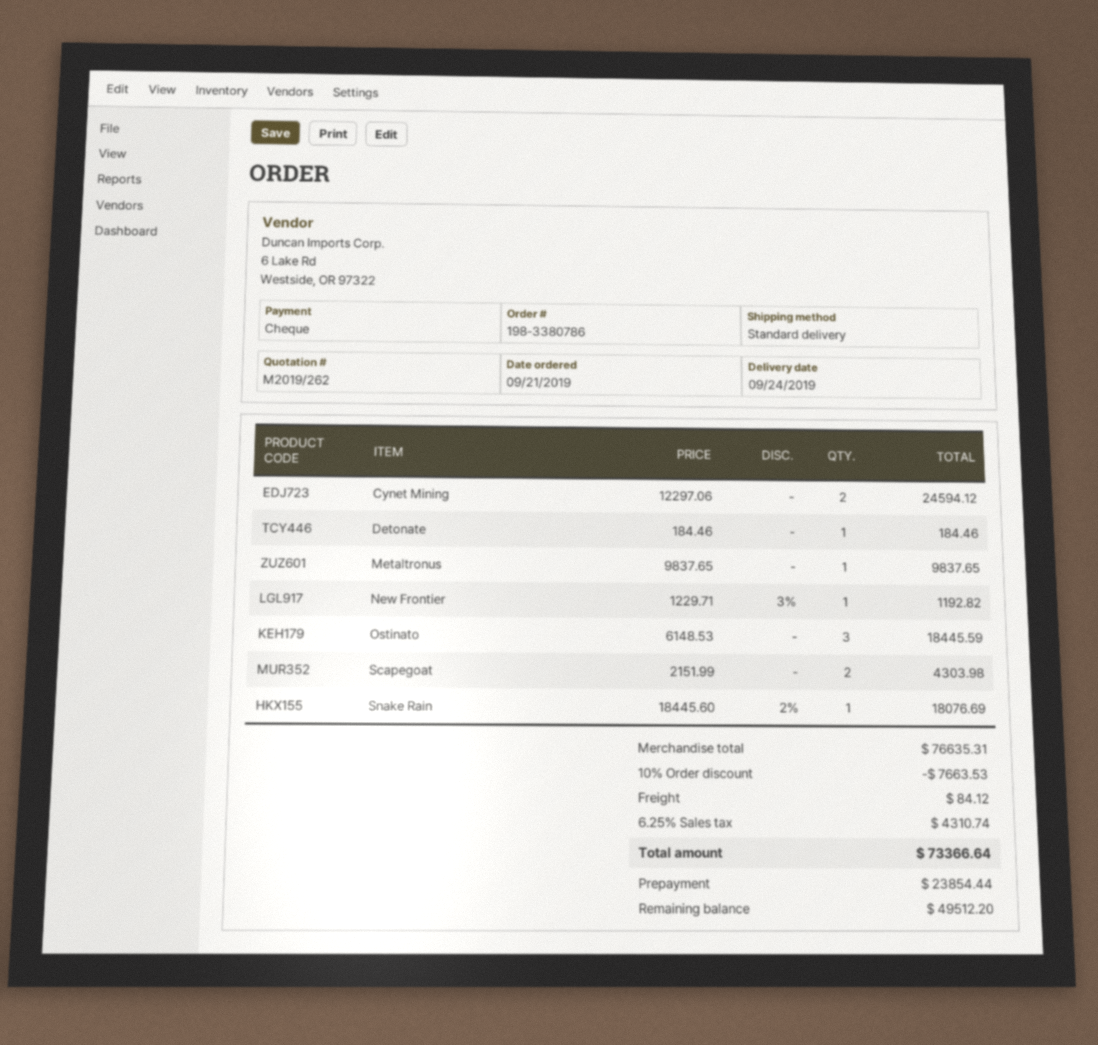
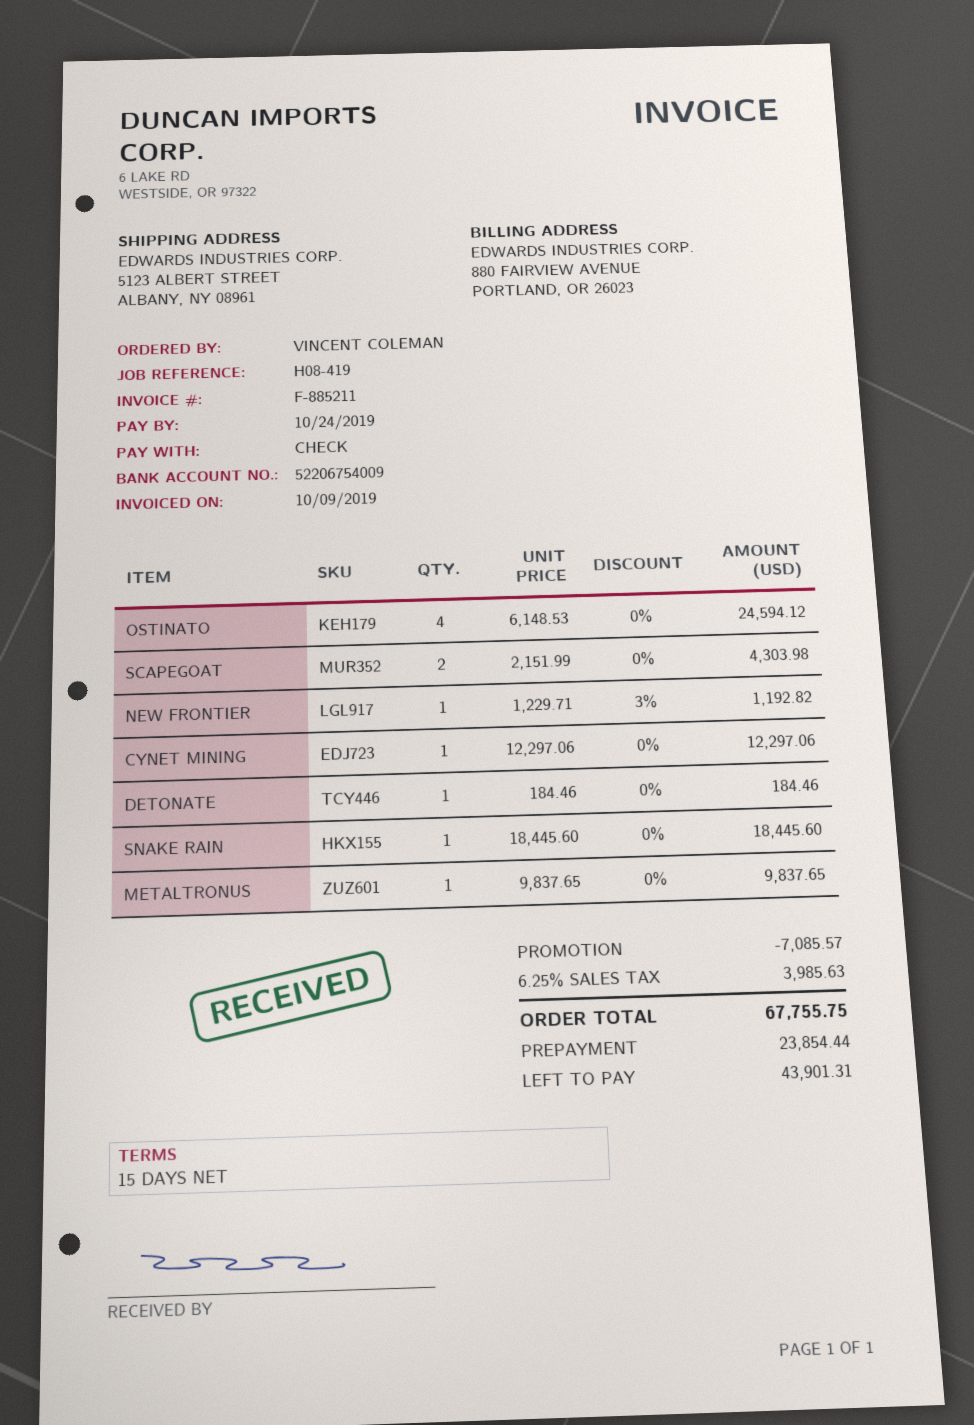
Cynet Mining: 2 x 12297.06 = 24594.12 -> 1 x 12297.06 = 12297.06
Ostinato: 3 x 6148.53 = 18445.59 -> 4 x 6148.53 = 24594.12
Snake Rain: 1 x 18445.60 - 2% = 18076.69 -> 1 x 18445.60 = 18445.60
discount: 7663.53 -> 7085.57
shipping: 84.12 -> none
tax: 6.25% = 4310.74 -> 6.25% = 3985.63
total: 73366.64 -> 67755.75
balance: 49512.20 -> 43901.31

